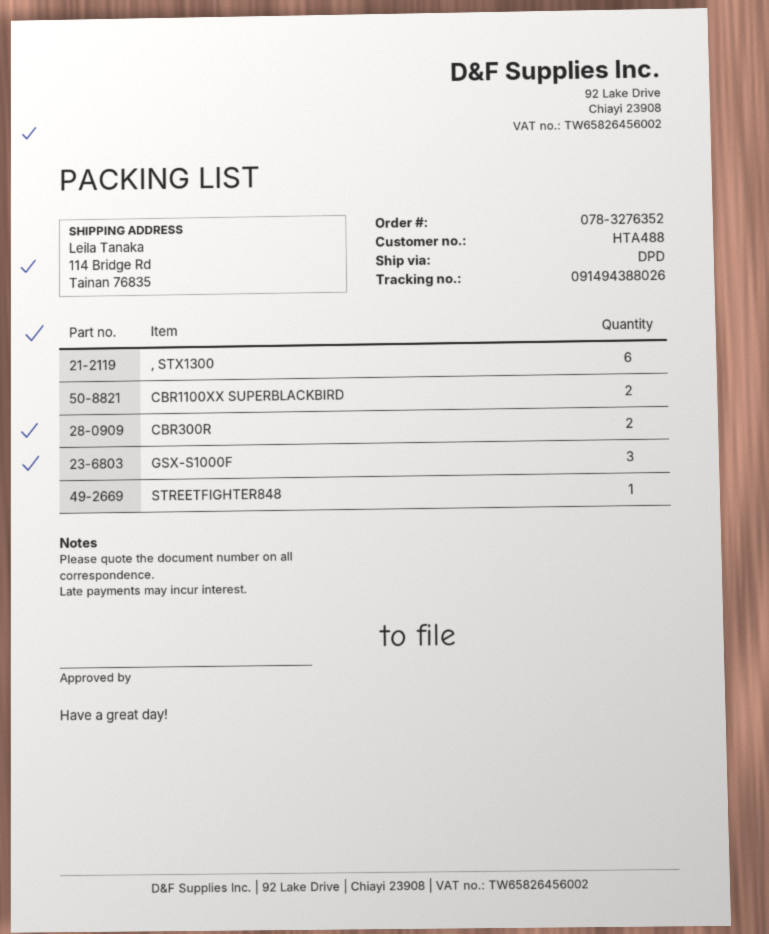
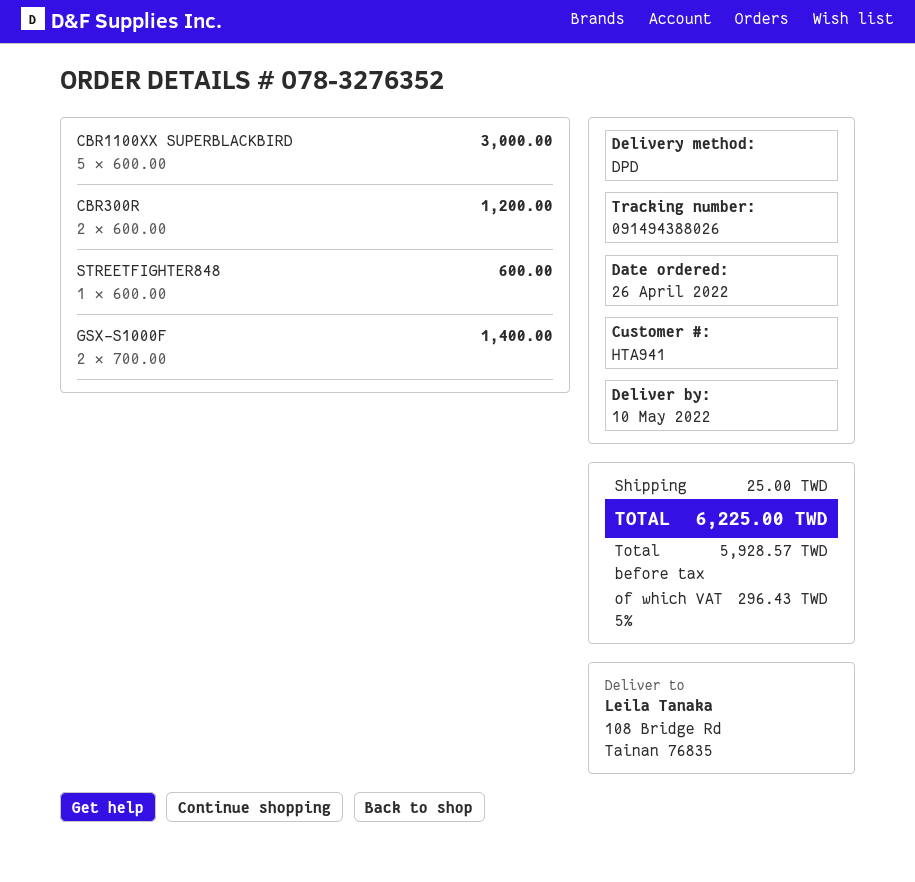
customer number: HTA488 -> HTA941
ship to: 114 Bridge Rd, Tainan 76835 -> 108 Bridge Rd, Tainan 76835
, STX1300: 6 -> none
CBR1100XX SUPERBLACKBIRD: 2 -> 5
GSX-S1000F: 3 -> 2

